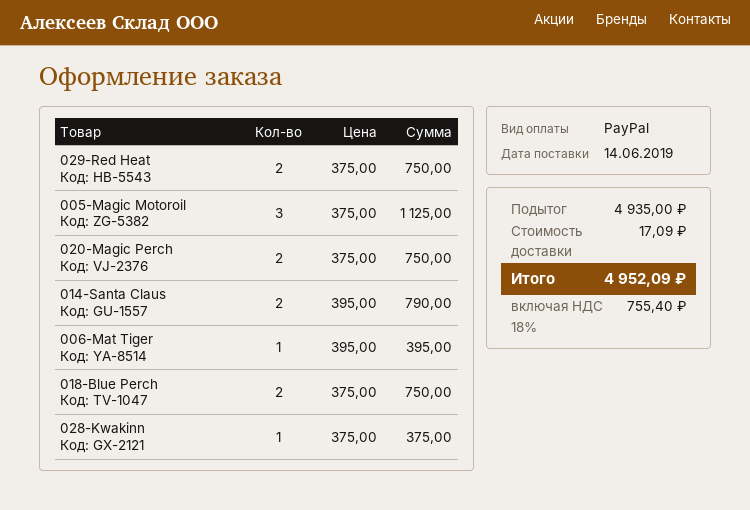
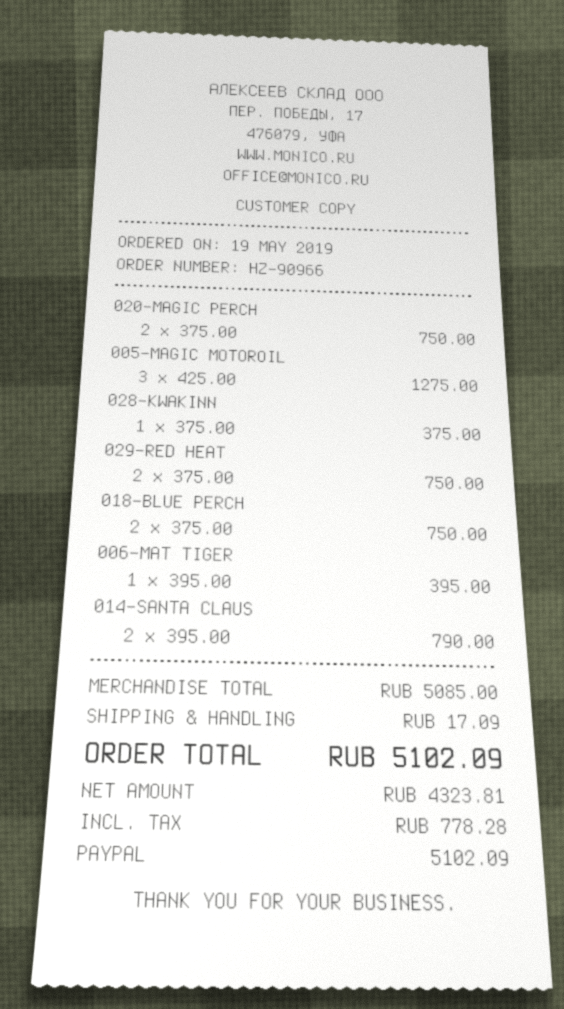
005-Magic Motoroil: 3 x 375.00 = 1125.00 -> 3 x 425.00 = 1275.00
subtotal: 4935.00 -> 5085.00
tax: 755.40 -> 778.28
total: 4952.09 -> 5102.09

